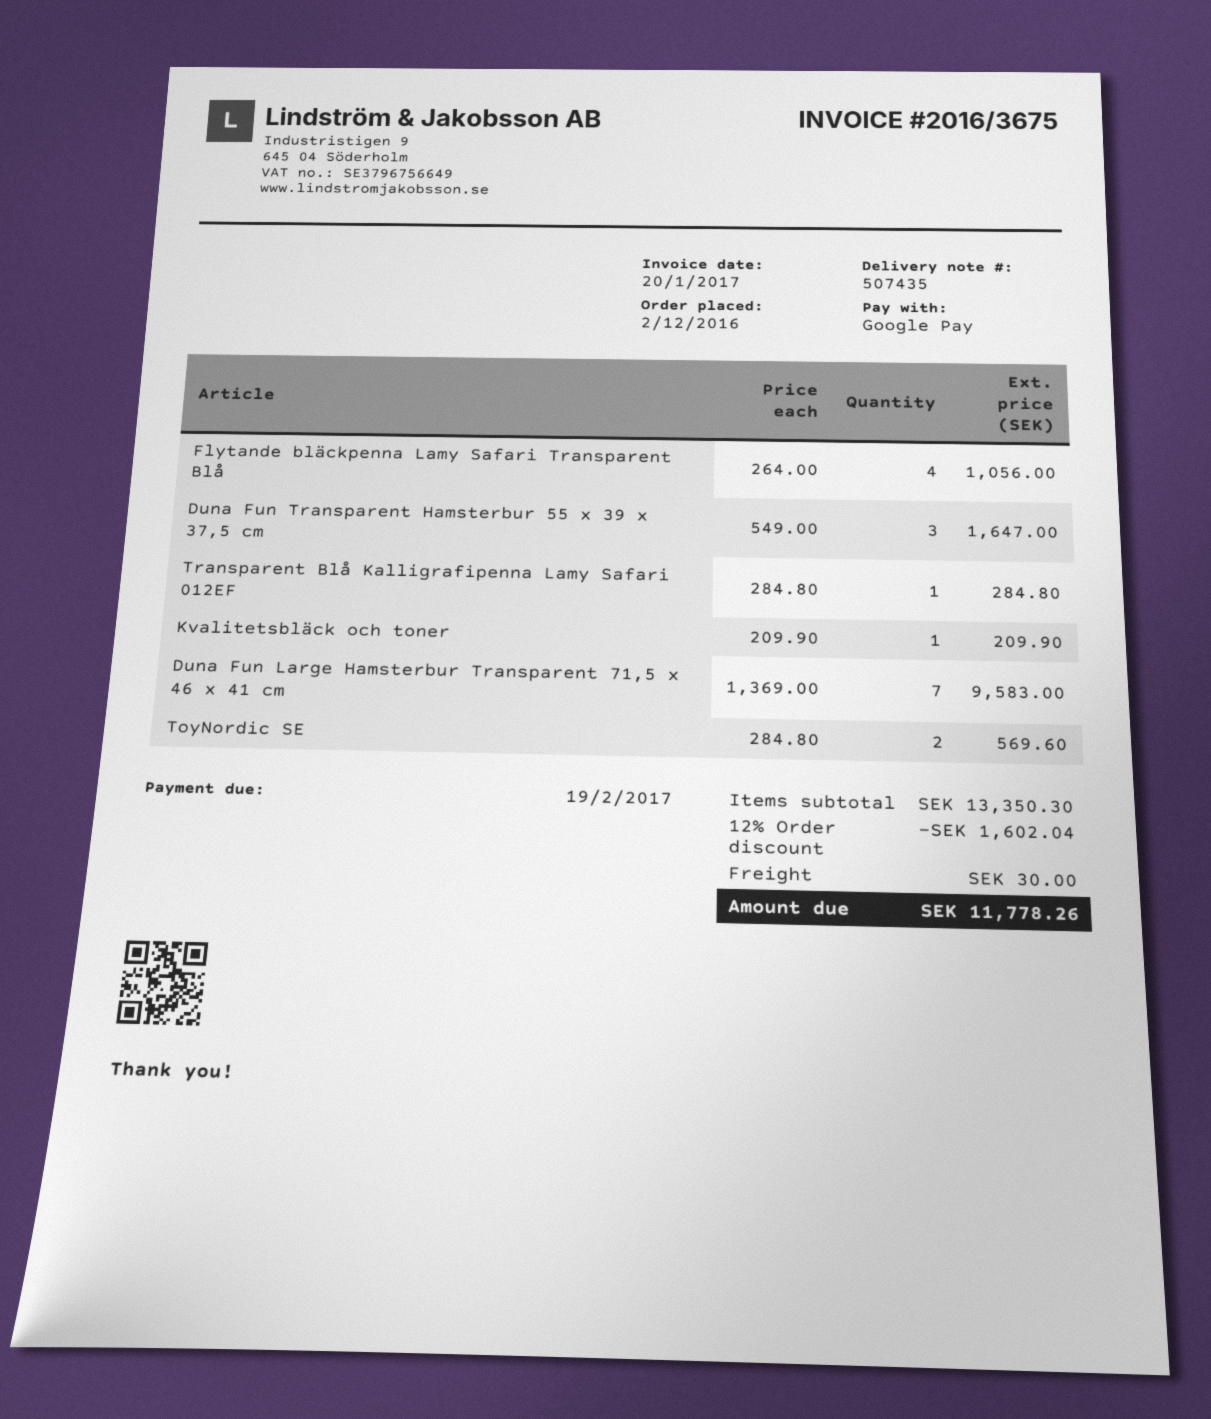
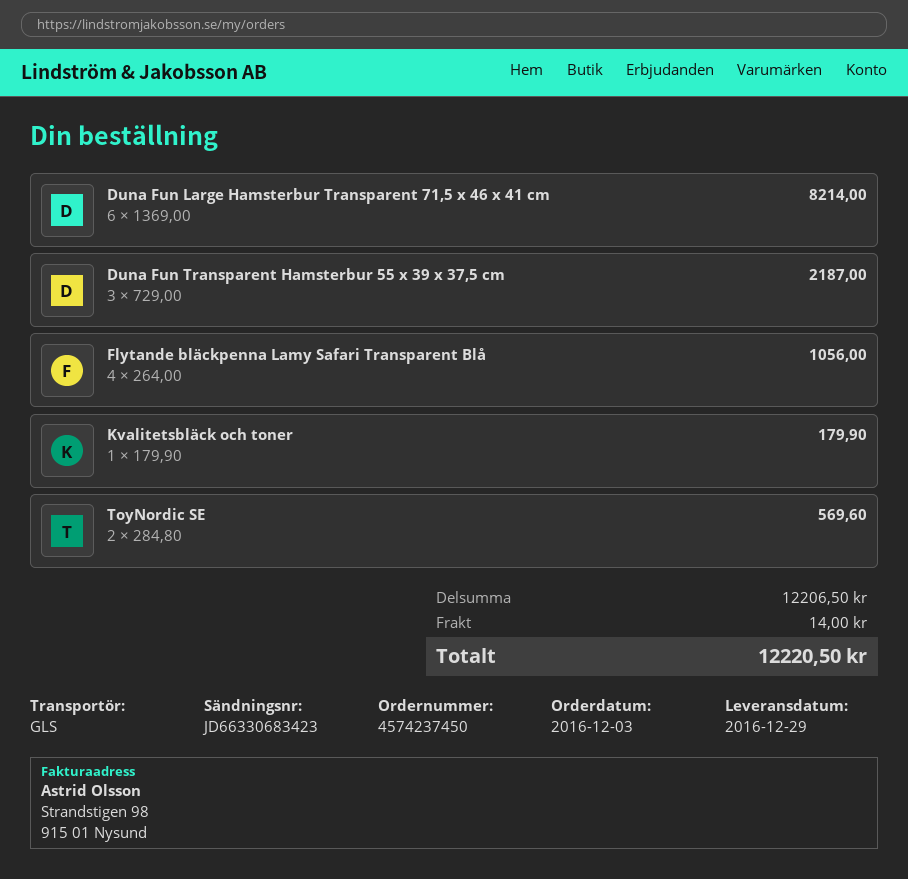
order date: 2016-12-02 -> 2016-12-03
Duna Fun Transparent Hamsterbur 55 x 39 x 37,5 cm: 3 x 549.00 = 1647.00 -> 3 x 729.00 = 2187.00
Transparent Blå Kalligrafipenna Lamy Safari 012EF: 1 x 284.80 = 284.80 -> none
Kvalitetsbläck och toner: 1 x 209.90 = 209.90 -> 1 x 179.90 = 179.90
Duna Fun Large Hamsterbur Transparent 71,5 x 46 x 41 cm: 7 x 1369.00 = 9583.00 -> 6 x 1369.00 = 8214.00
subtotal: 13350.30 -> 12206.50
discount: 12% = 1602.04 -> none
shipping: 30.00 -> 14.00
total: 11778.26 -> 12220.50

